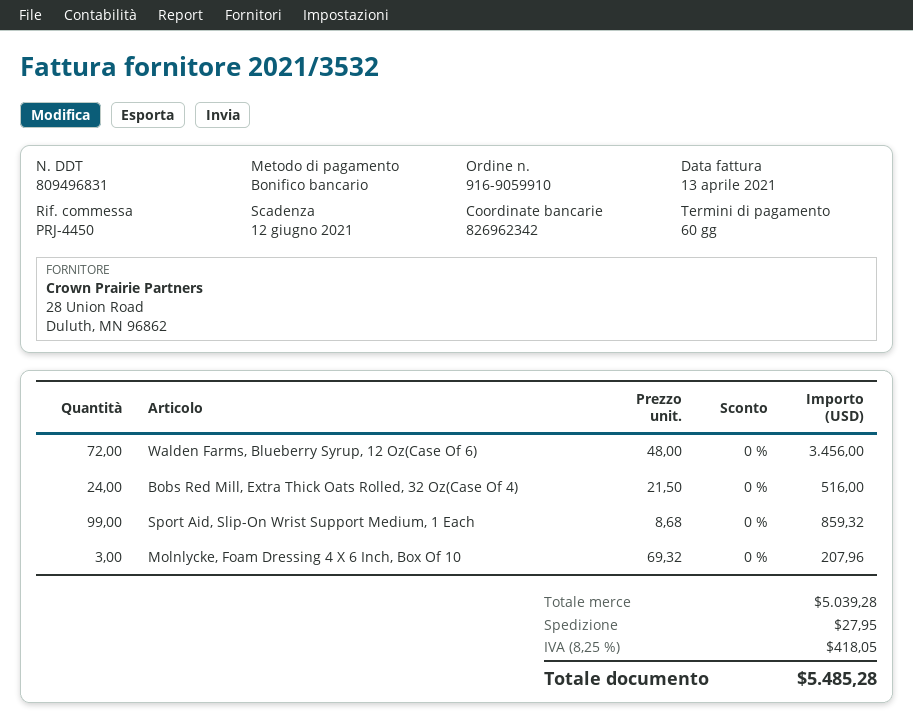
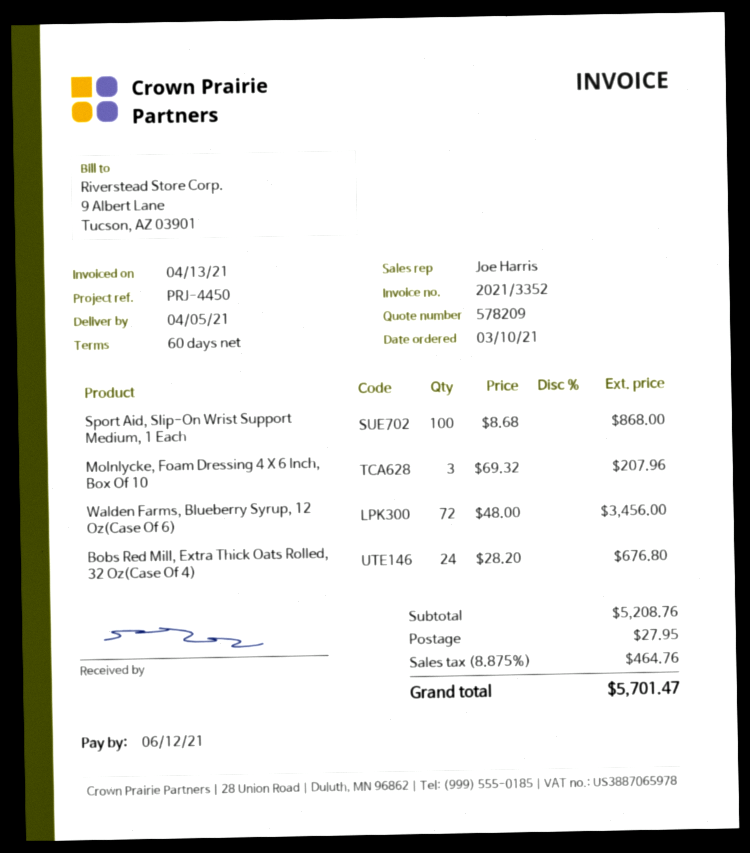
invoice number: 2021/3532 -> 2021/3352
Bobs Red Mill, Extra Thick Oats Rolled, 32 Oz(Case Of 4): 24 x 21.50 = 516.00 -> 24 x 28.20 = 676.80
Sport Aid, Slip-On Wrist Support Medium, 1 Each: 99 x 8.68 = 859.32 -> 100 x 8.68 = 868.00
subtotal: 5039.28 -> 5208.76
tax: 8.25% = 418.05 -> 8.875% = 464.76
total: 5485.28 -> 5701.47

